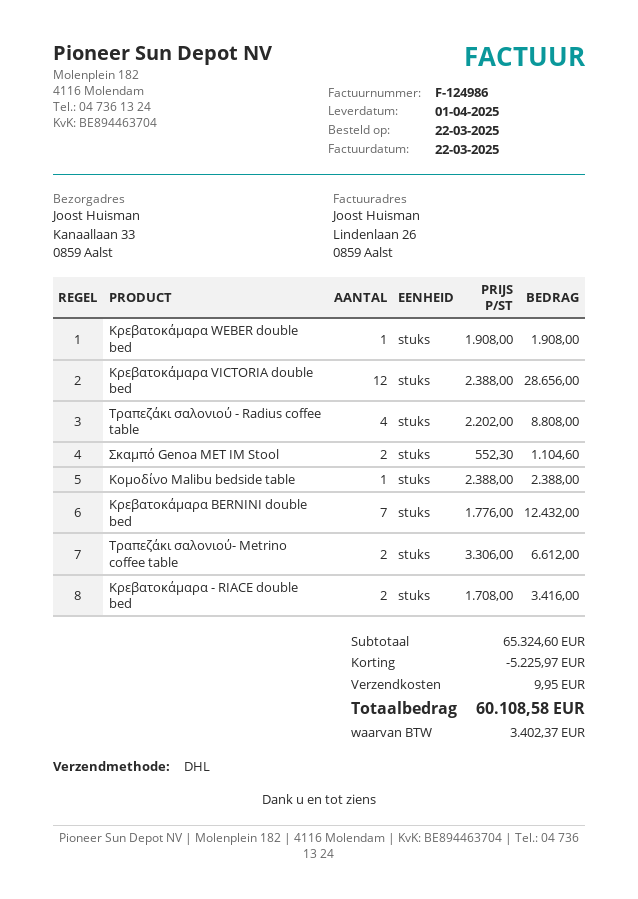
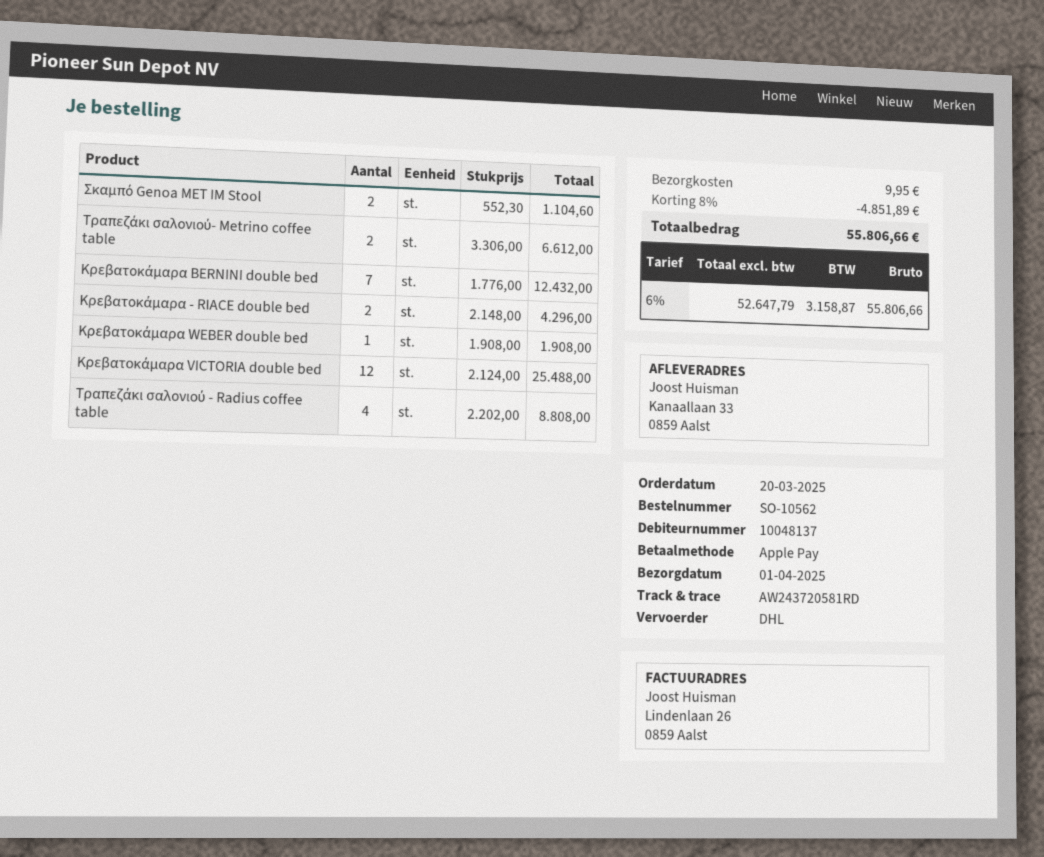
order date: 2025-03-22 -> 2025-03-20
Κρεβατοκάμαρα VICTORIA double bed: 12 x 2388.00 = 28656.00 -> 12 x 2124.00 = 25488.00
Κομοδίνο Malibu bedside table: 1 x 2388.00 = 2388.00 -> none
Κρεβατοκάμαρα - RIACE double bed: 2 x 1708.00 = 3416.00 -> 2 x 2148.00 = 4296.00
discount: 5225.97 -> 4851.89
tax: 3402.37 -> 3158.87
total: 60108.58 -> 55806.66

